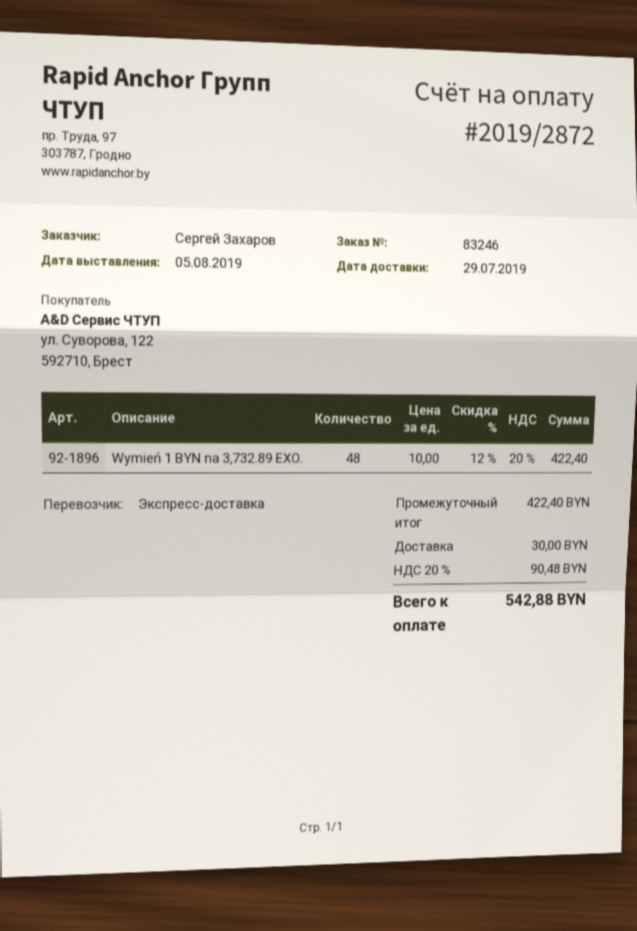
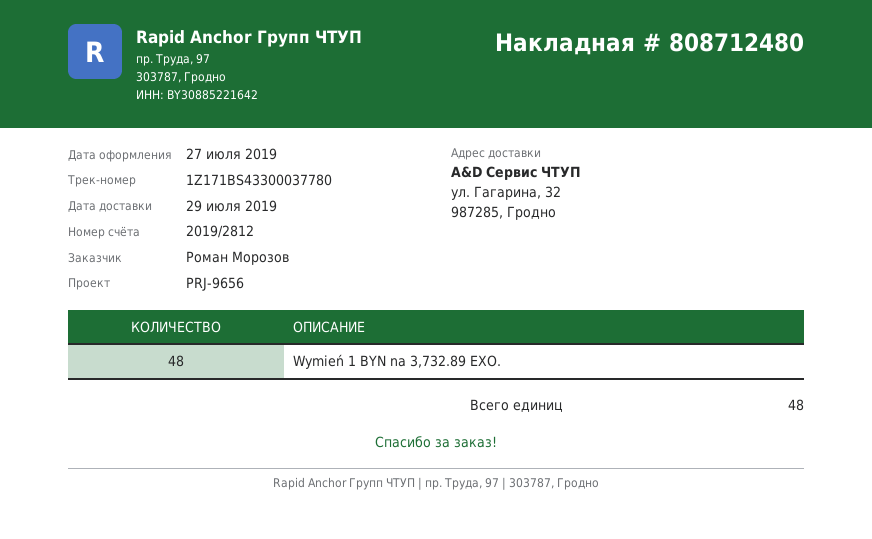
invoice number: 2019/2872 -> 2019/2812
ordered by: Сергей Захаров -> Роман Морозов

